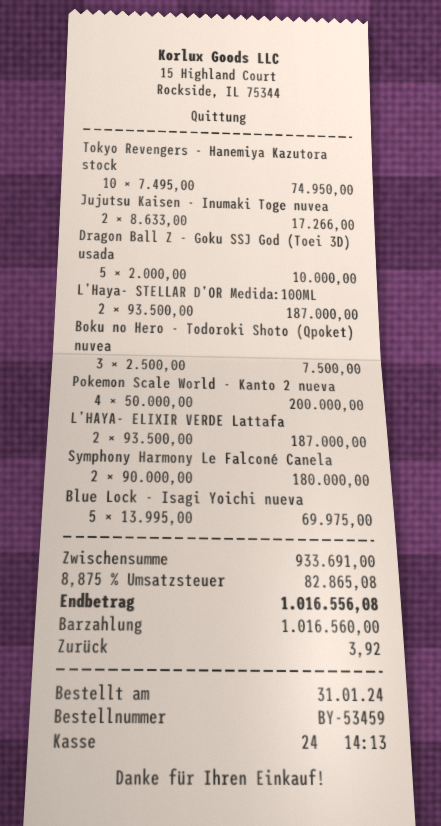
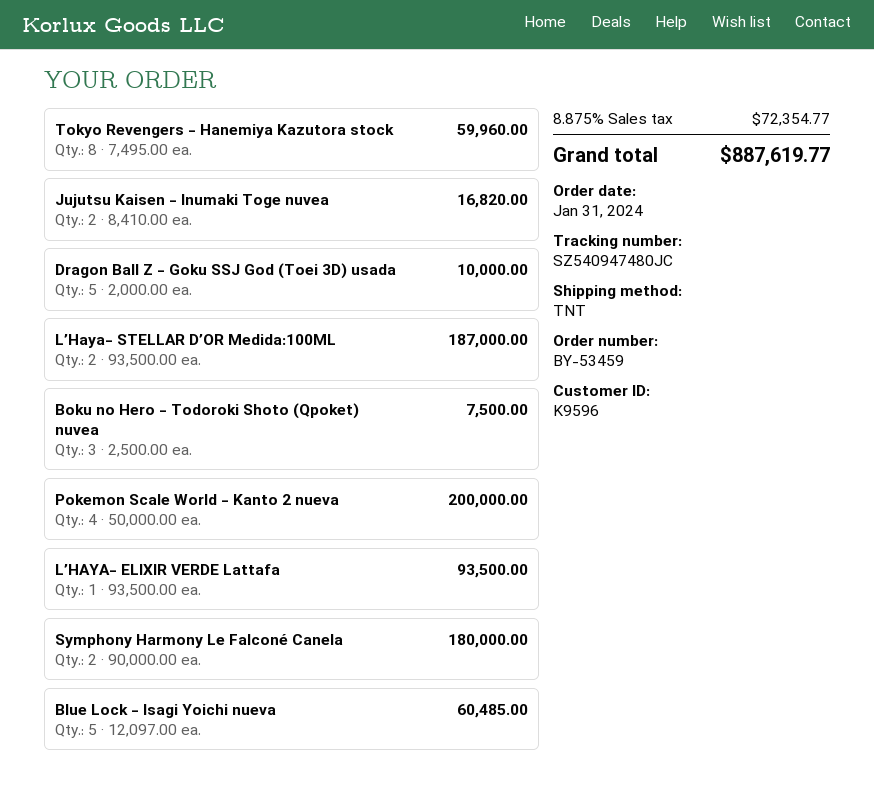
Tokyo Revengers - Hanemiya Kazutora stock: 10 x 7495.00 = 74950.00 -> 8 x 7495.00 = 59960.00
Jujutsu Kaisen - Inumaki Toge nuvea: 2 x 8633.00 = 17266.00 -> 2 x 8410.00 = 16820.00
L’HAYA- ELIXIR VERDE Lattafa: 2 x 93500.00 = 187000.00 -> 1 x 93500.00 = 93500.00
Blue Lock - Isagi Yoichi nueva: 5 x 13995.00 = 69975.00 -> 5 x 12097.00 = 60485.00
tax: 8.875% = 82865.08 -> 8.875% = 72354.77
total: 1016556.08 -> 887619.77

